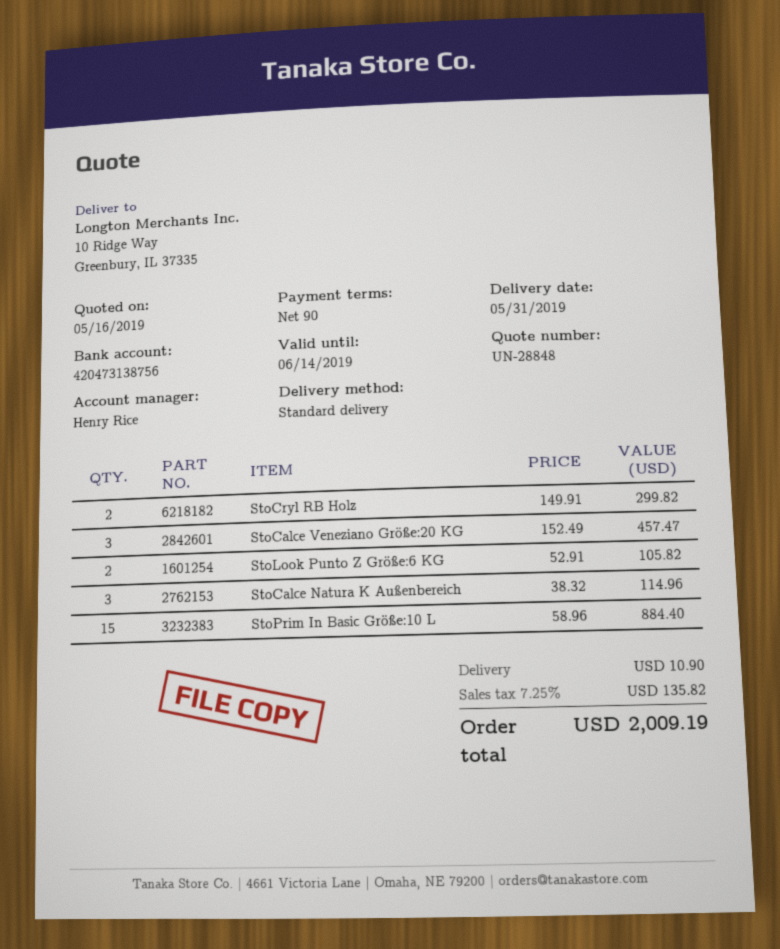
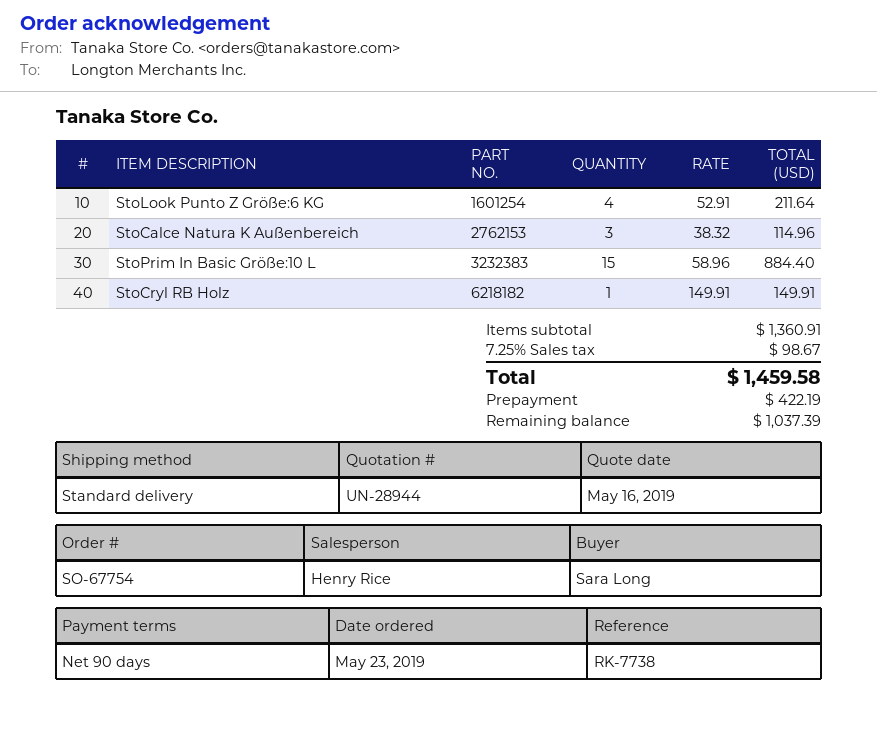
quote number: UN-28848 -> UN-28944
StoCryl RB Holz: 2 x 149.91 = 299.82 -> 1 x 149.91 = 149.91
StoCalce Veneziano Größe:20 KG: 3 x 152.49 = 457.47 -> none
StoLook Punto Z Größe:6 KG: 2 x 52.91 = 105.82 -> 4 x 52.91 = 211.64
shipping: 10.90 -> none
tax: 7.25% = 135.82 -> 7.25% = 98.67
total: 2009.19 -> 1459.58

